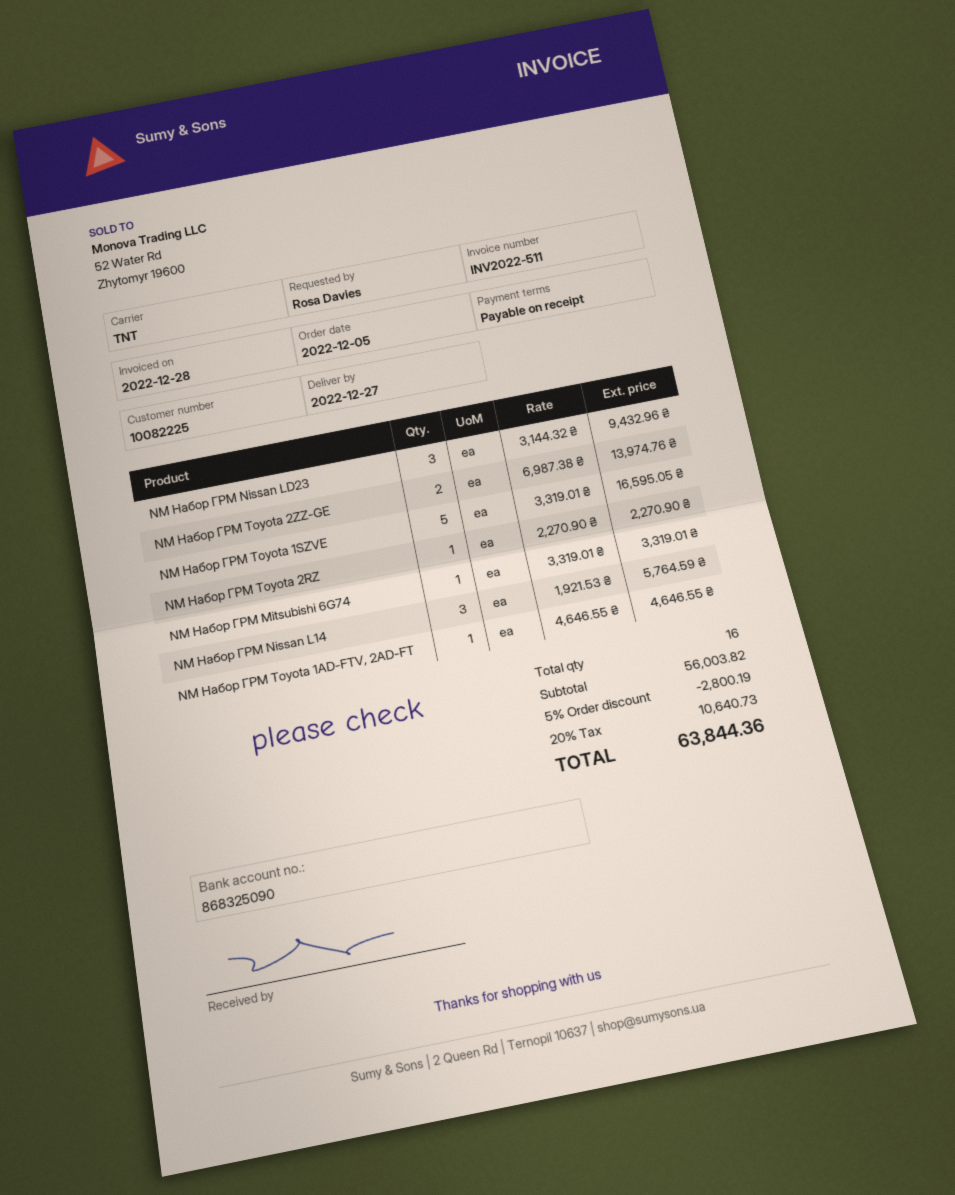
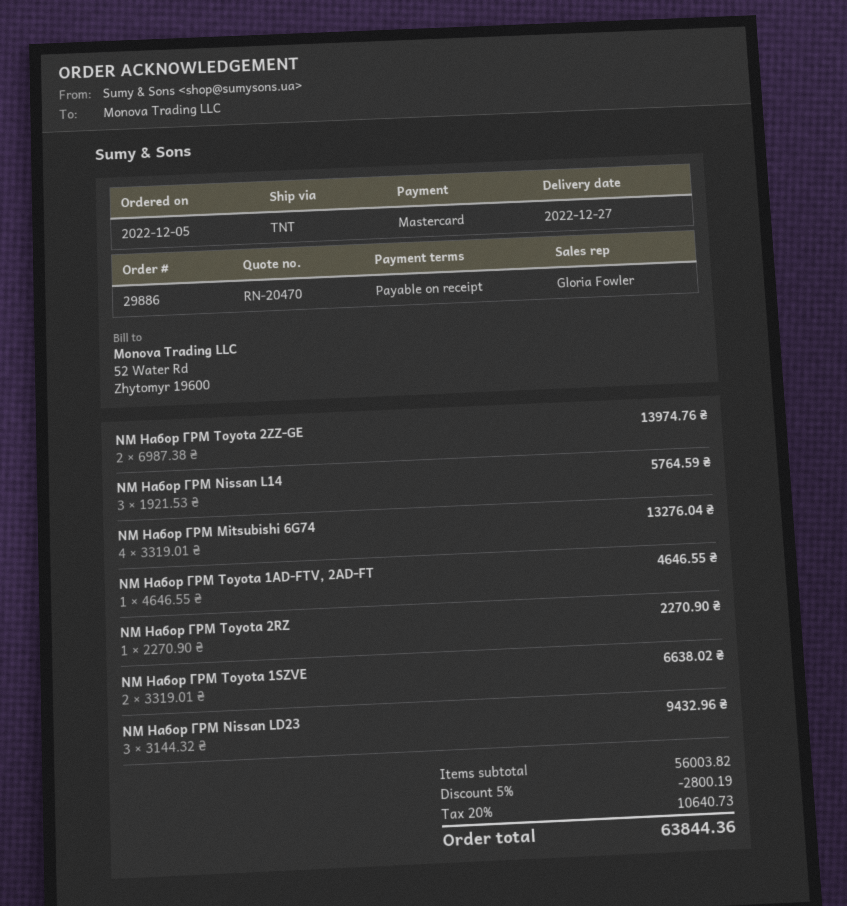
NM Набор ГРМ Toyota 1SZVE: 5 x 3319.01 = 16595.05 -> 2 x 3319.01 = 6638.02
NM Набор ГРМ Mitsubishi 6G74: 1 x 3319.01 = 3319.01 -> 4 x 3319.01 = 13276.04

